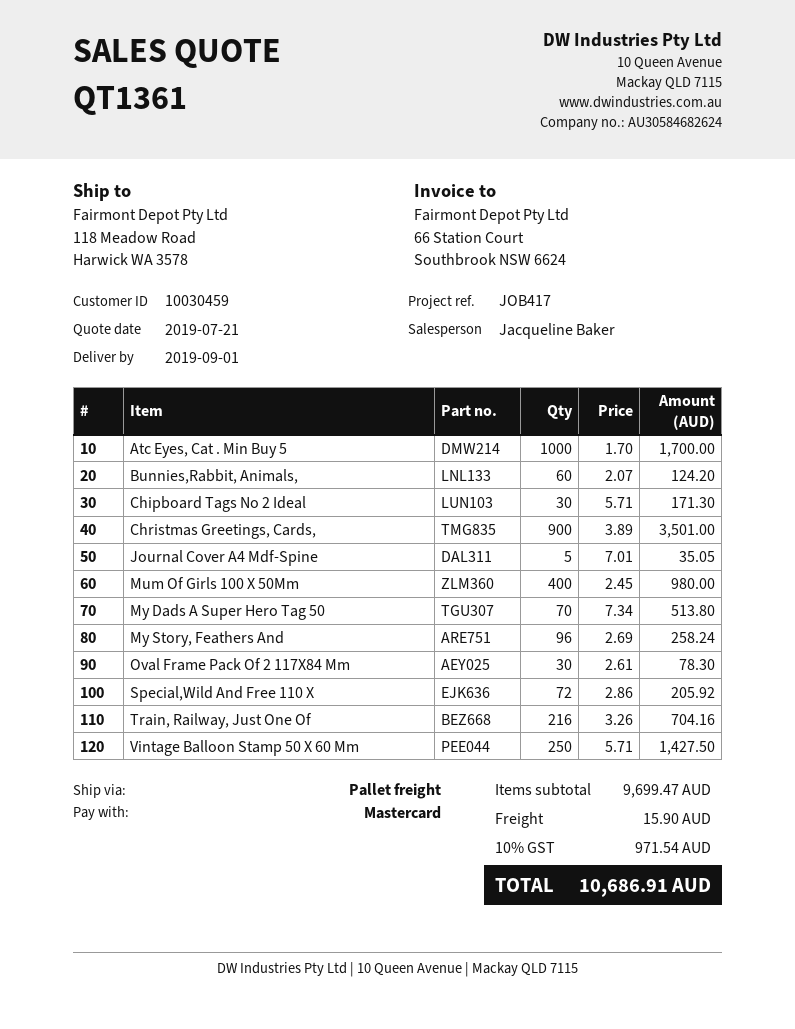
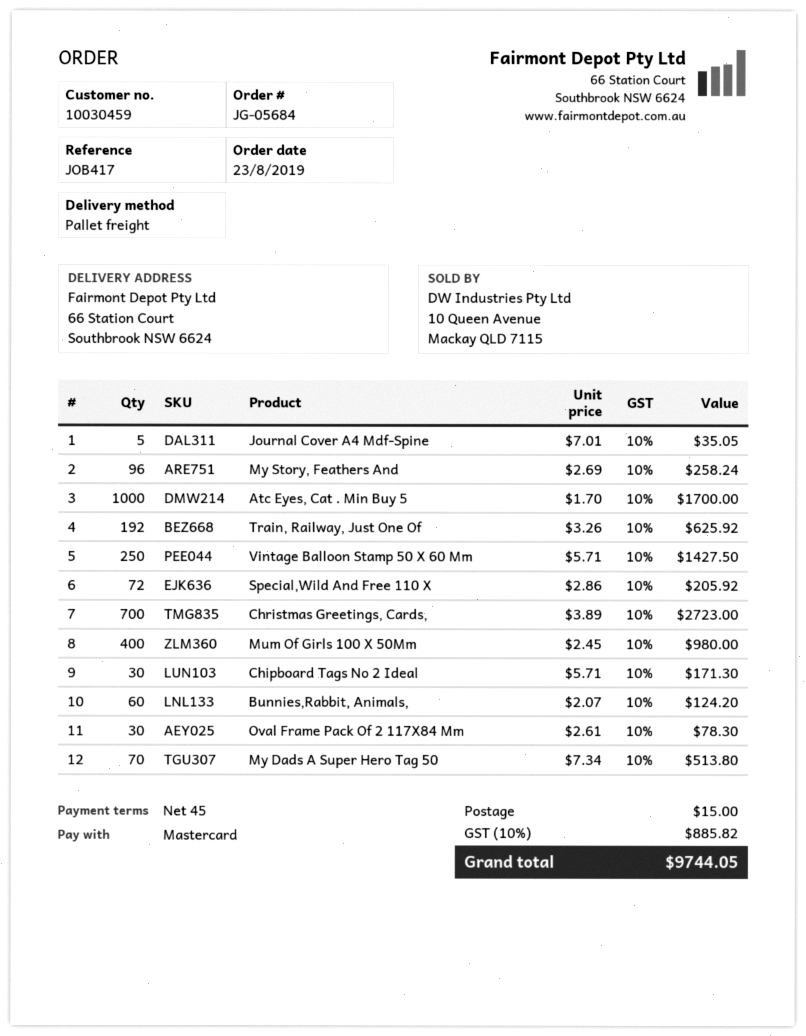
ship to: 118 Meadow Road, Harwick WA 3578 -> 66 Station Court, Southbrook NSW 6624
Christmas Greetings, Cards,: 900 x 3.89 = 3501.00 -> 700 x 3.89 = 2723.00
Train, Railway, Just One Of: 216 x 3.26 = 704.16 -> 192 x 3.26 = 625.92
shipping: 15.90 -> 15.00
tax: 10% = 971.54 -> 10% = 885.82
total: 10686.91 -> 9744.05

